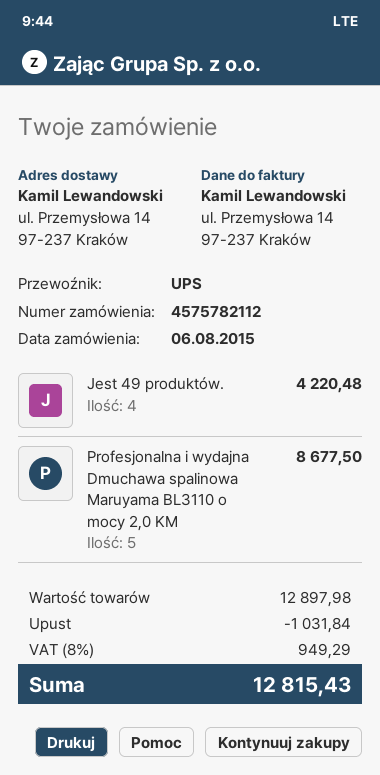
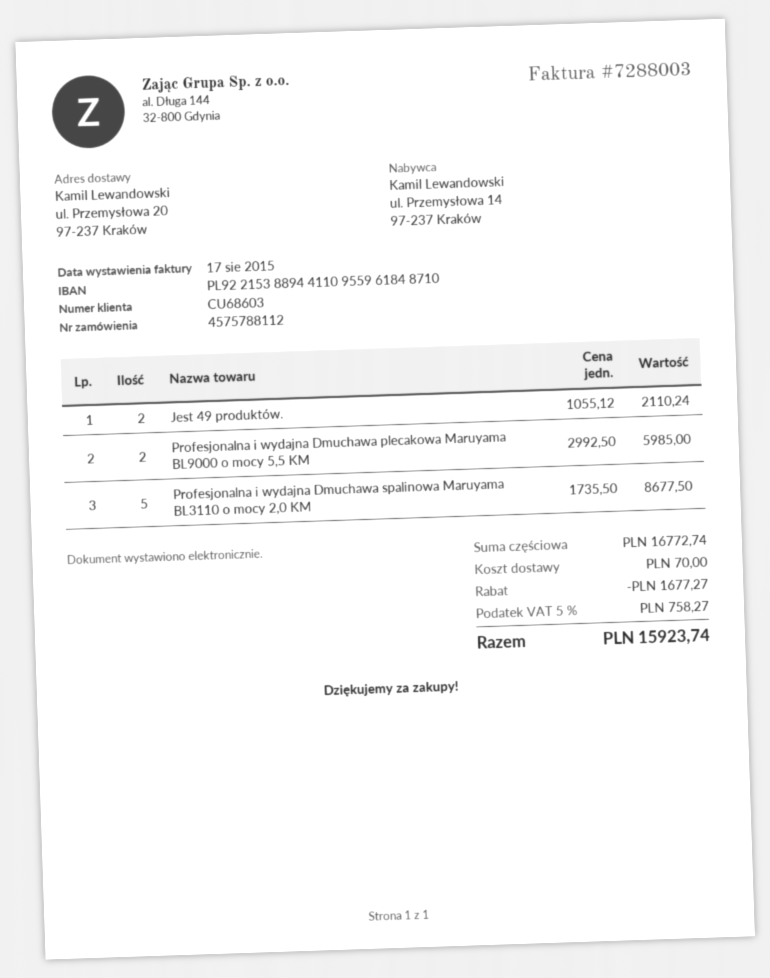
order number: 4575782112 -> 4575788112
ship to: ul. Przemysłowa 14, 97-237 Kraków -> ul. Przemysłowa 20, 97-237 Kraków
Jest 49 produktów.: 4 for 4220.48 -> 2 for 2110.24
Profesjonalna i wydajna Dmuchawa plecakowa Maruyama BL9000 o mocy 5,5 KM: none -> 2 for 5985.00
subtotal: 12897.98 -> 16772.74
discount: 1031.84 -> 1677.27
shipping: none -> 70.00
tax: 8% = 949.29 -> 5% = 758.27
total: 12815.43 -> 15923.74

